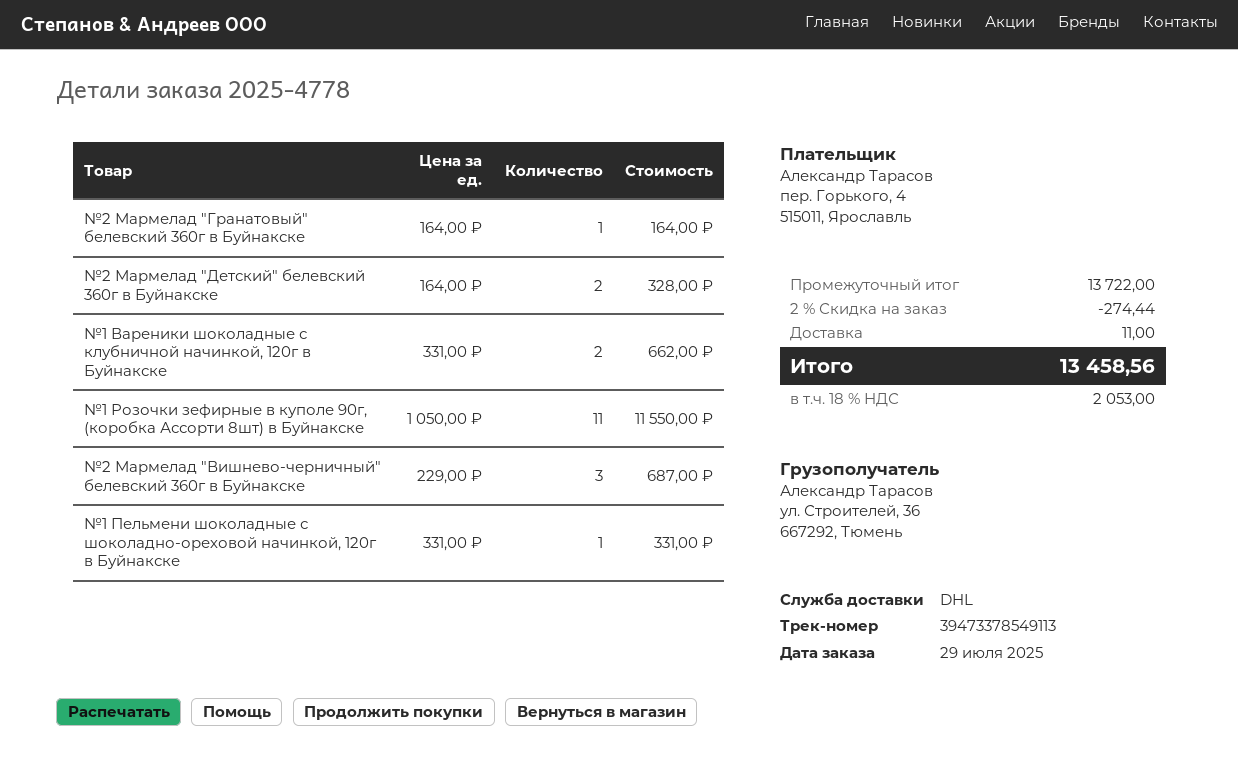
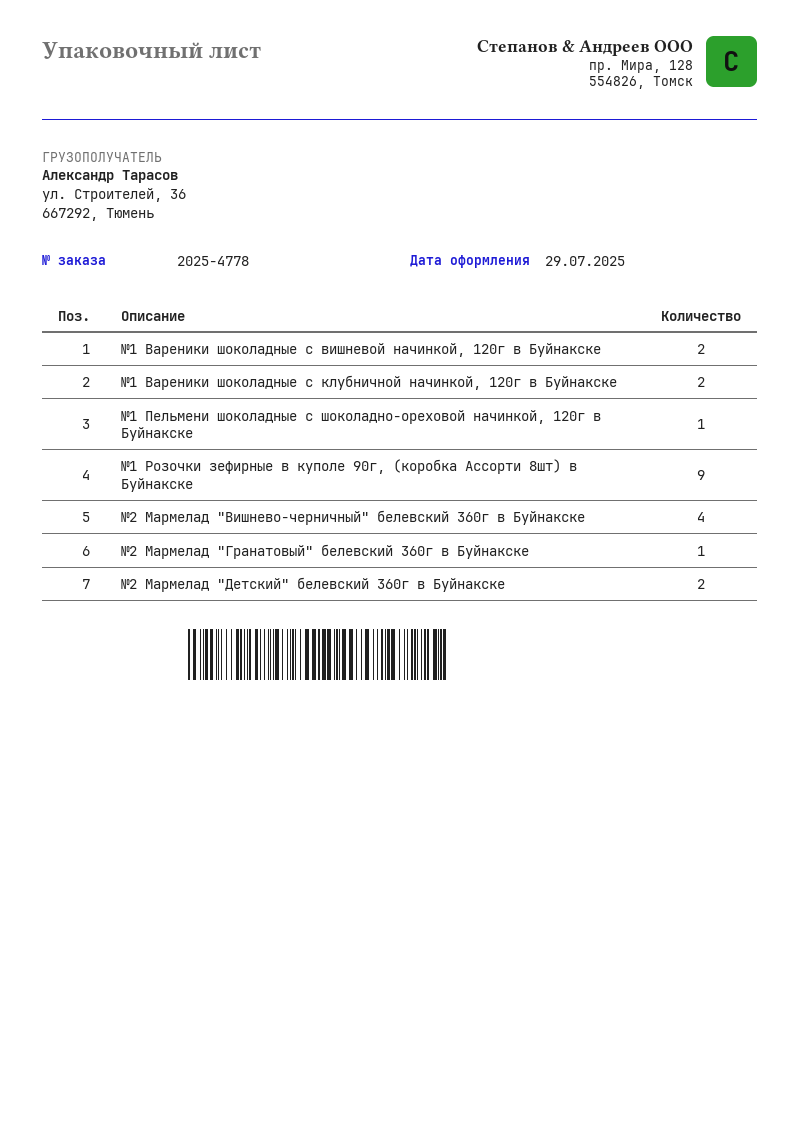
№1 Розочки зефирные в куполе 90г, (коробка Ассорти 8шт) в Буйнакске: 11 -> 9
№2 Мармелад "Вишнево-черничный" белевский 360г в Буйнакске: 3 -> 4
№1 Вареники шоколадные с вишневой начинкой, 120г в Буйнакске: none -> 2

